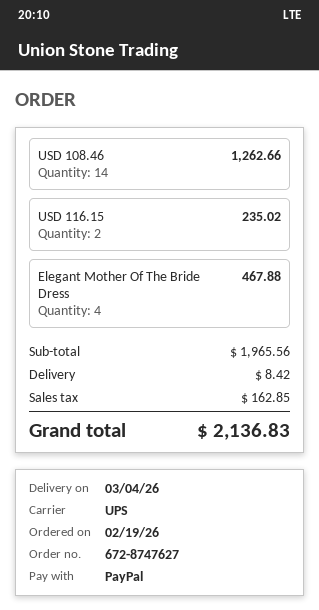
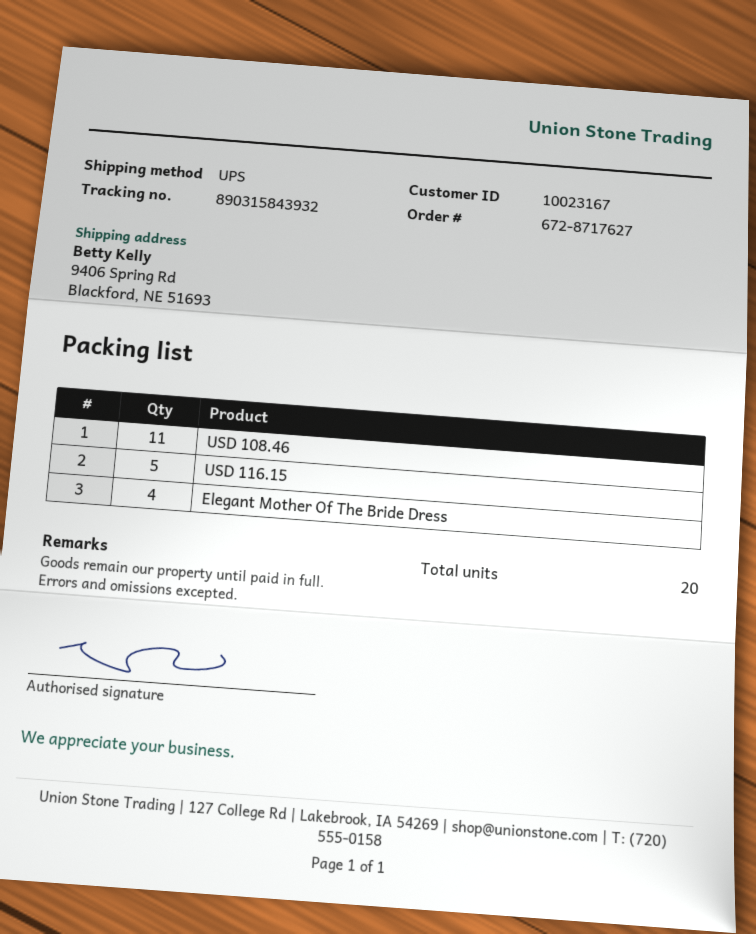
order number: 672-8747627 -> 672-8717627
USD 108.46: 14 -> 11
USD 116.15: 2 -> 5

